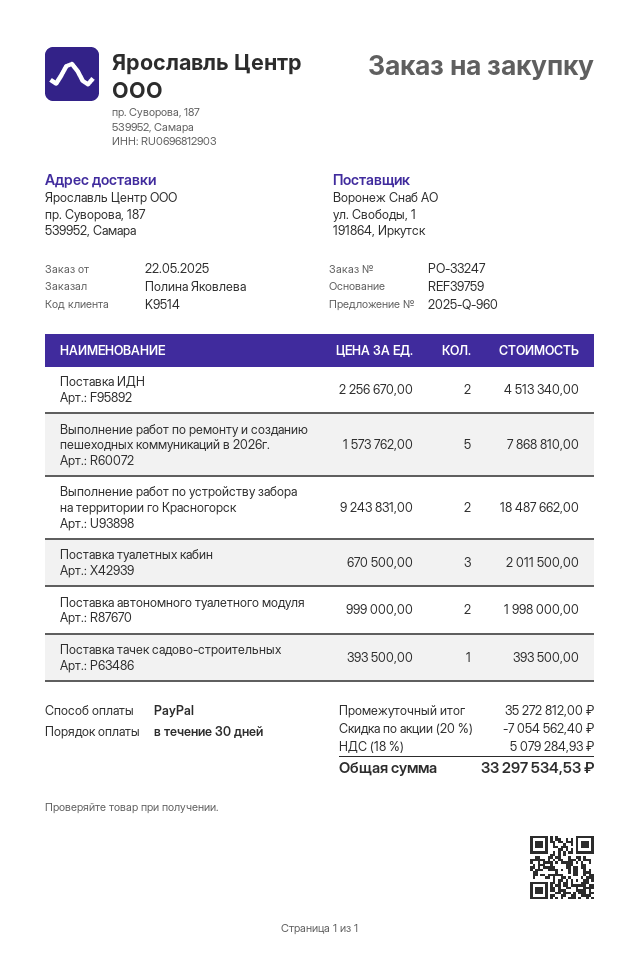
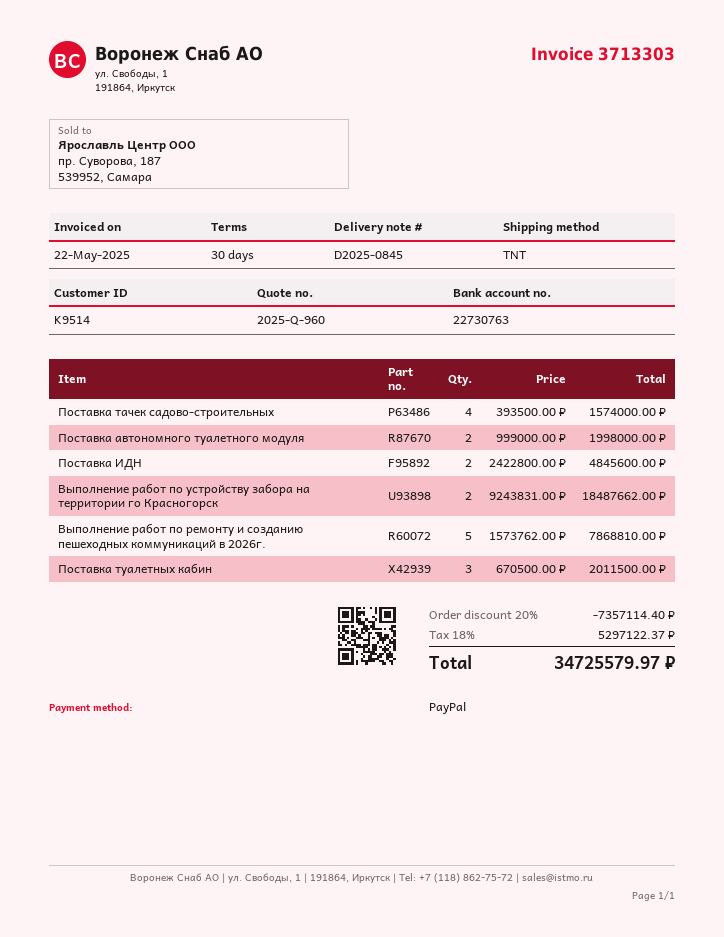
Поставка ИДН: 2 x 2256670.00 = 4513340.00 -> 2 x 2422800.00 = 4845600.00
Поставка тачек садово-строительных: 1 x 393500.00 = 393500.00 -> 4 x 393500.00 = 1574000.00
discount: 20% = 7054562.40 -> 20% = 7357114.40
tax: 18% = 5079284.93 -> 18% = 5297122.37
total: 33297534.53 -> 34725579.97

